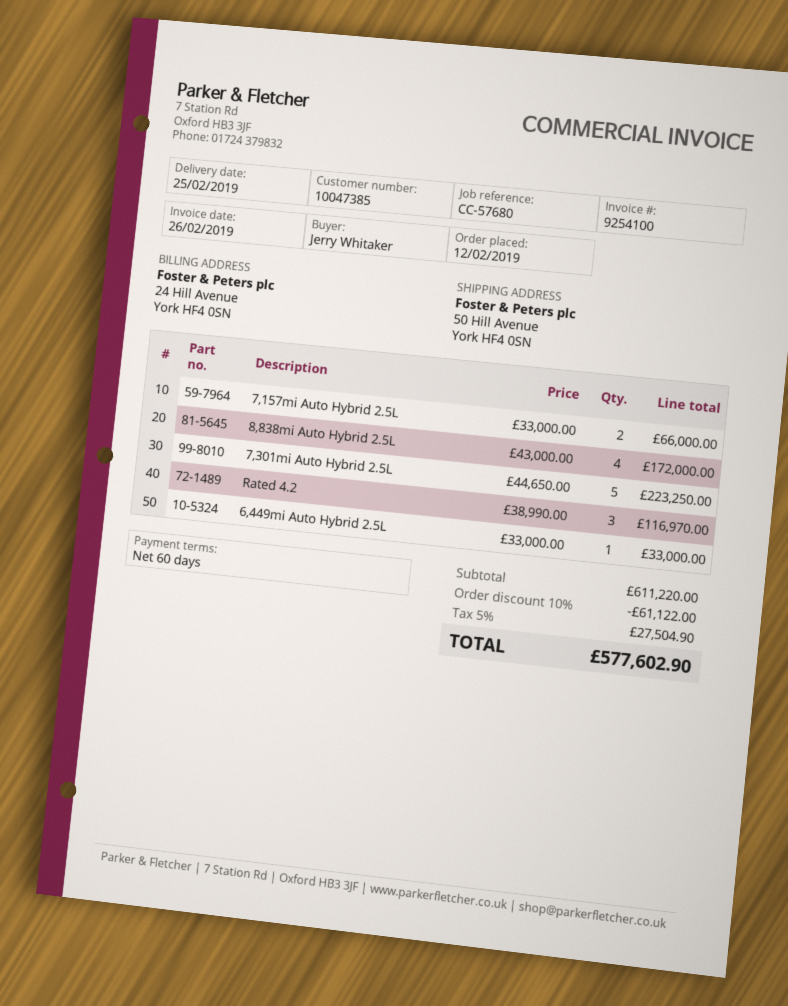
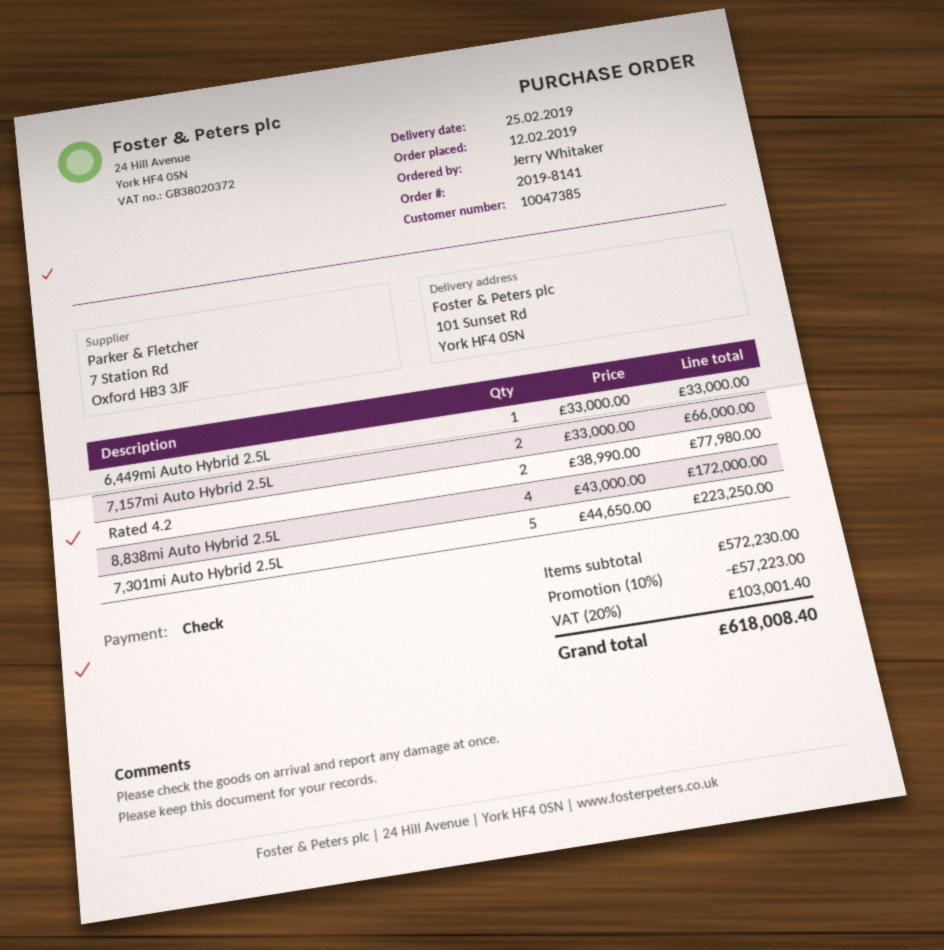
ship to: 50 Hill Avenue, York HF4 0SN -> 101 Sunset Rd, York HF4 0SN
Rated 4.2: 3 x 38990.00 = 116970.00 -> 2 x 38990.00 = 77980.00
subtotal: 611220.00 -> 572230.00
discount: 10% = 61122.00 -> 10% = 57223.00
tax: 5% = 27504.90 -> 20% = 103001.40
total: 577602.90 -> 618008.40

